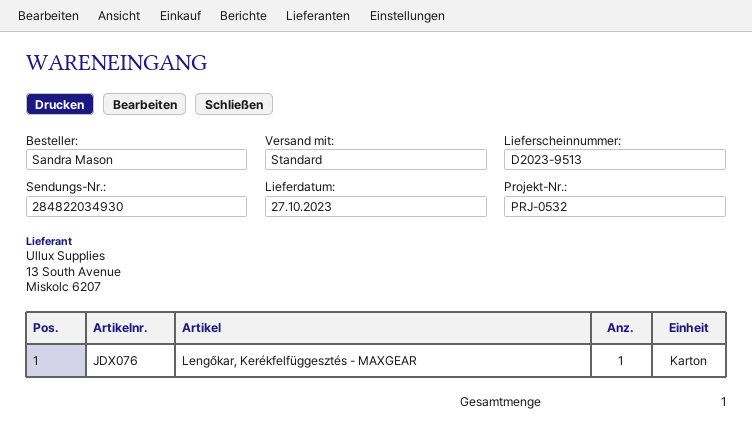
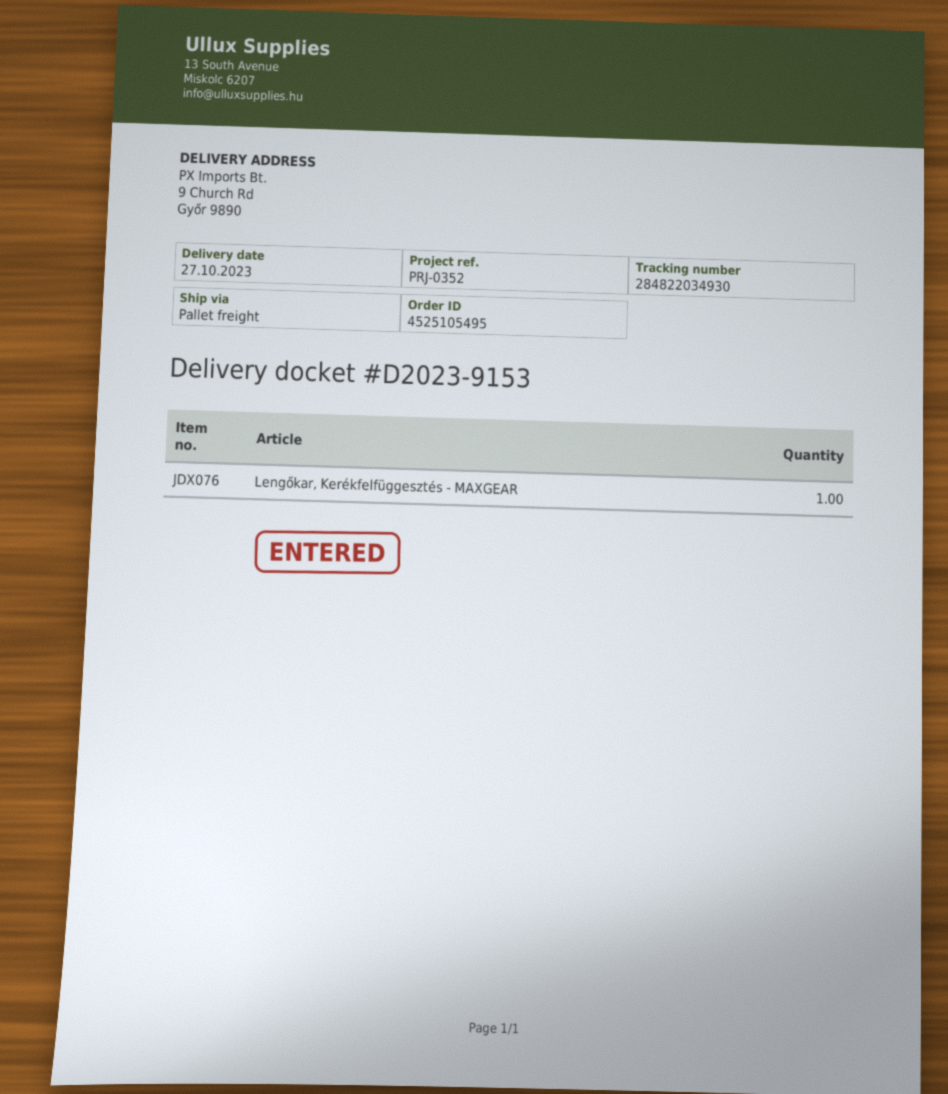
delivery note number: D2023-9513 -> D2023-9153
reference: PRJ-0532 -> PRJ-0352
shipping method: standard -> pallet freight

